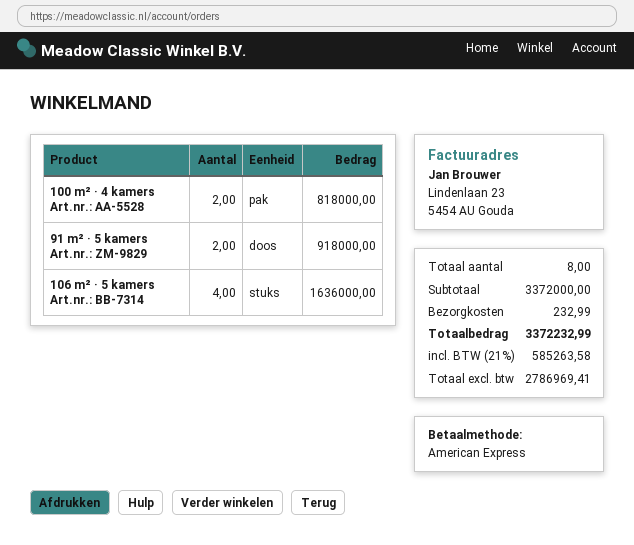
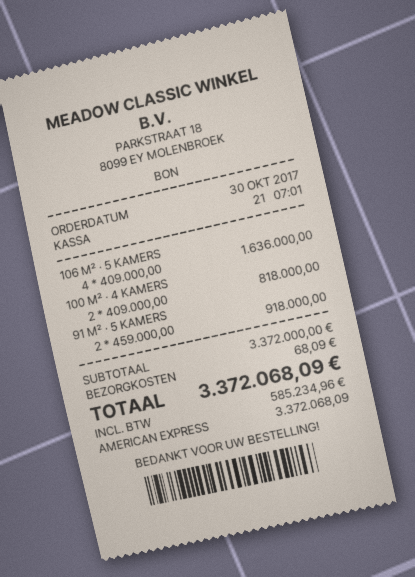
shipping: 232.99 -> 68.09
tax: 585263.58 -> 585234.96
total: 3372232.99 -> 3372068.09

